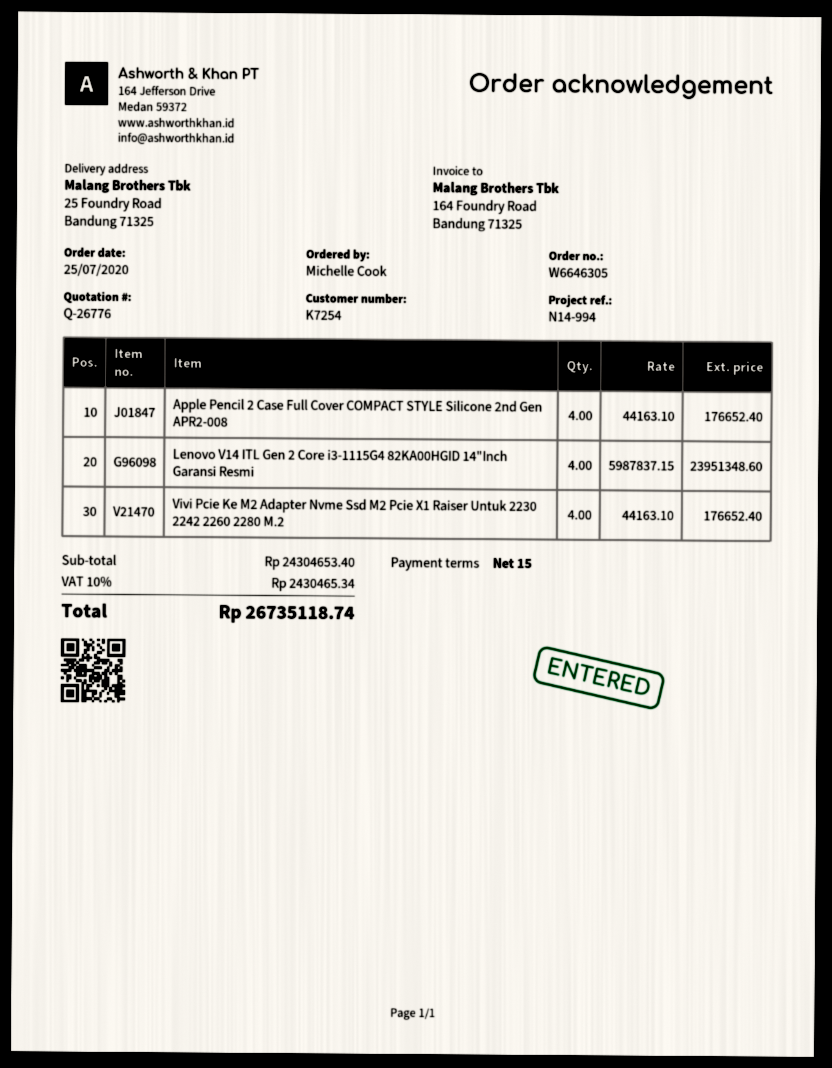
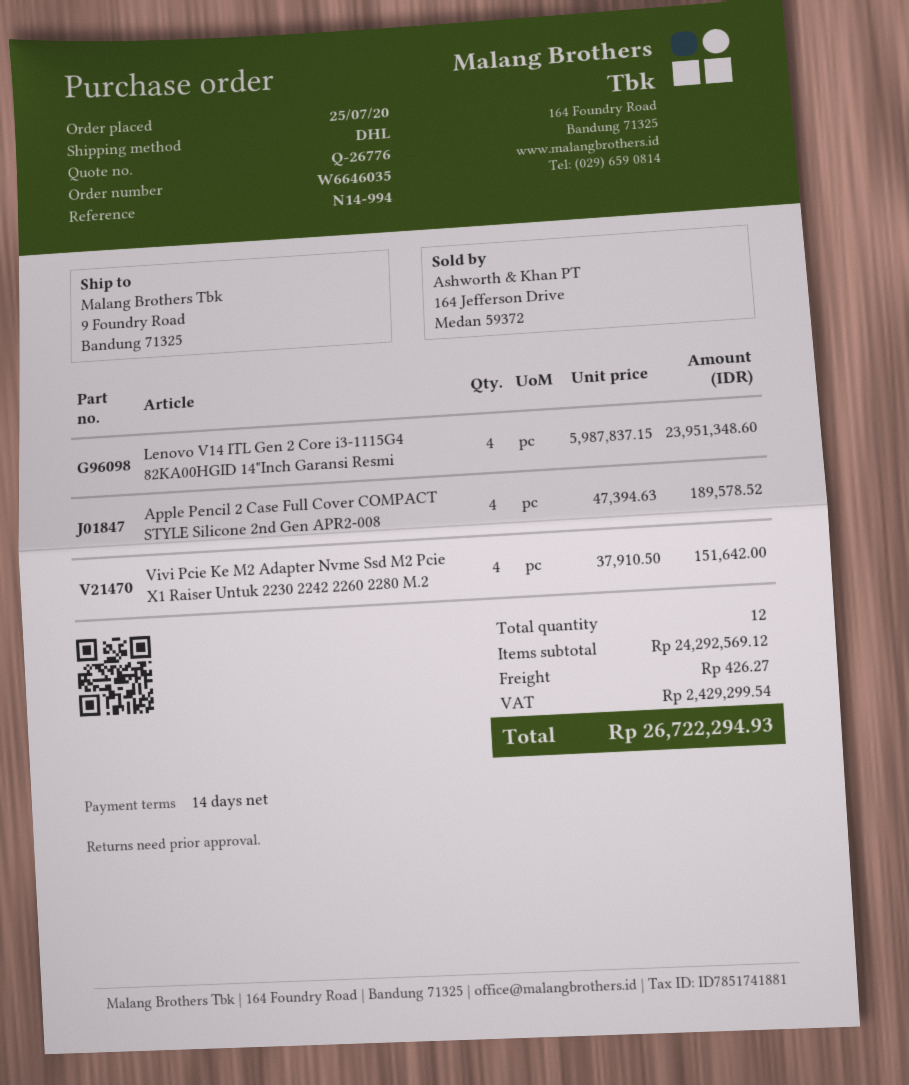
order number: W6646305 -> W6646035
payment terms: 15 days -> 14 days
ship to: 25 Foundry Road, Bandung 71325 -> 9 Foundry Road, Bandung 71325
Apple Pencil 2 Case Full Cover COMPACT STYLE Silicone 2nd Gen APR2-008: 4 x 44163.10 = 176652.40 -> 4 x 47394.63 = 189578.52
Vivi Pcie Ke M2 Adapter Nvme Ssd M2 Pcie X1 Raiser Untuk 2230 2242 2260 2280 M.2: 4 x 44163.10 = 176652.40 -> 4 x 37910.50 = 151642.00
subtotal: 24304653.40 -> 24292569.12
shipping: none -> 426.27
tax: 2430465.34 -> 2429299.54
total: 26735118.74 -> 26722294.93

